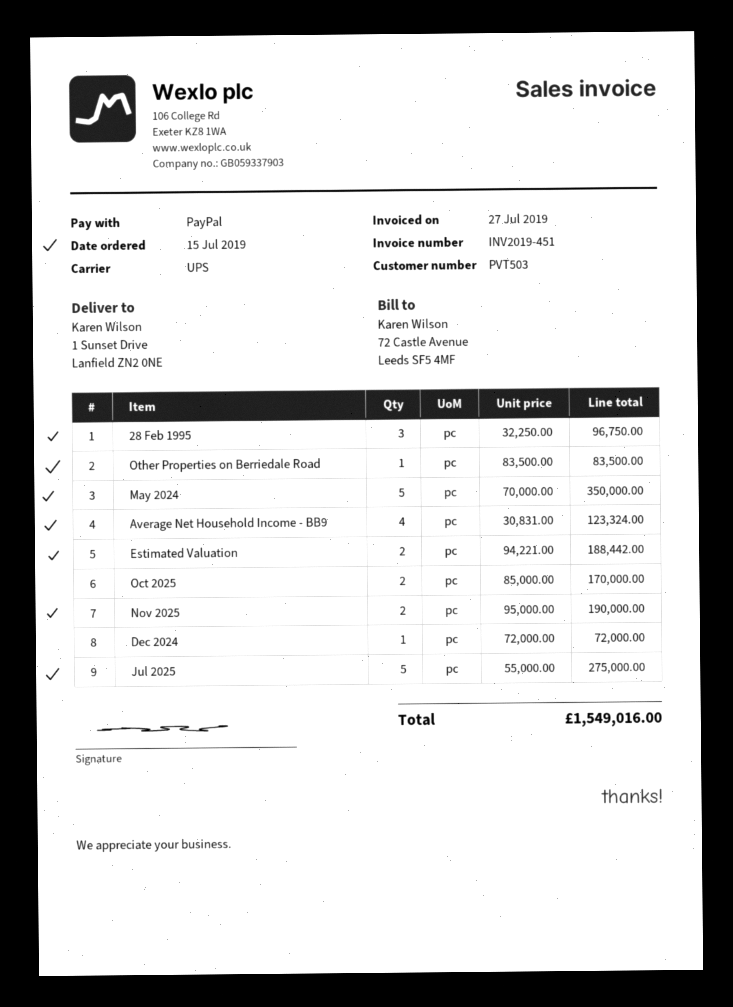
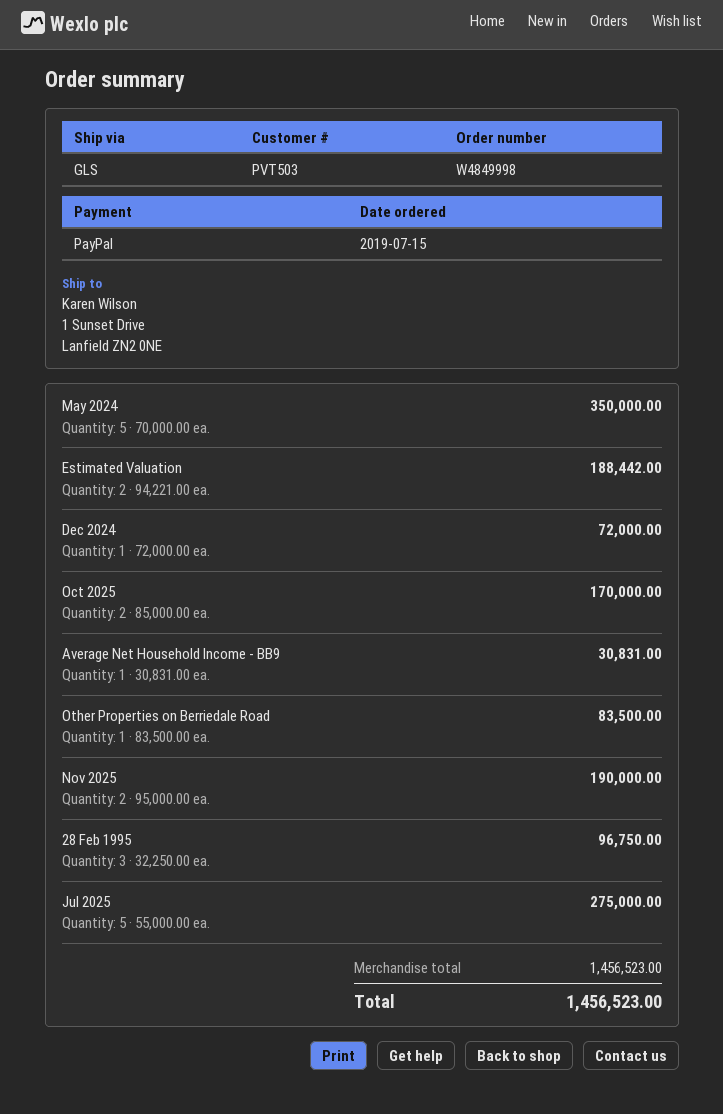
shipping method: UPS -> GLS
Average Net Household Income - BB9: 4 x 30831.00 = 123324.00 -> 1 x 30831.00 = 30831.00
total: 1549016.00 -> 1456523.00

